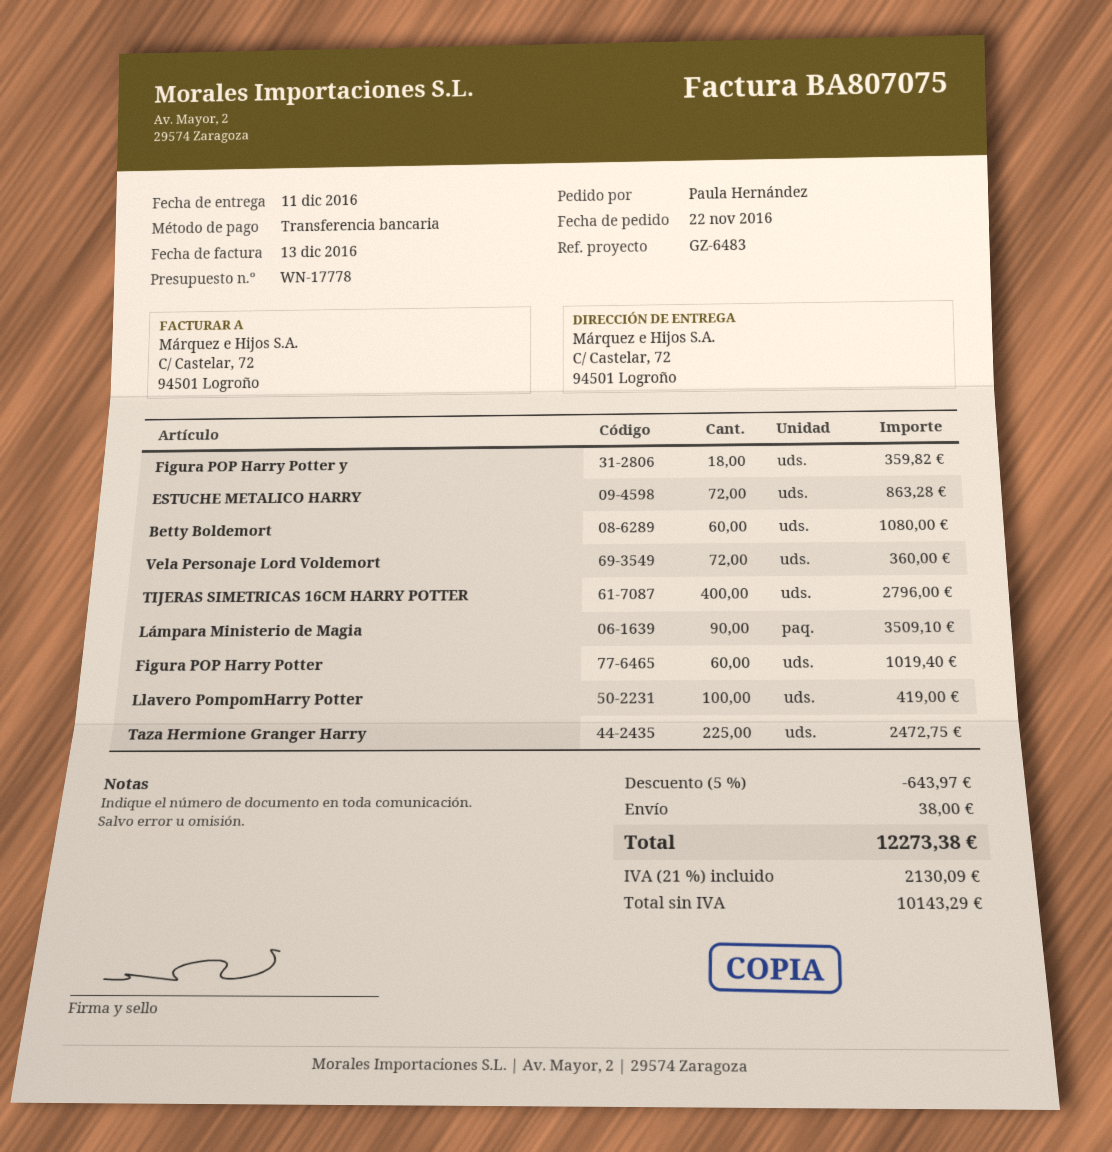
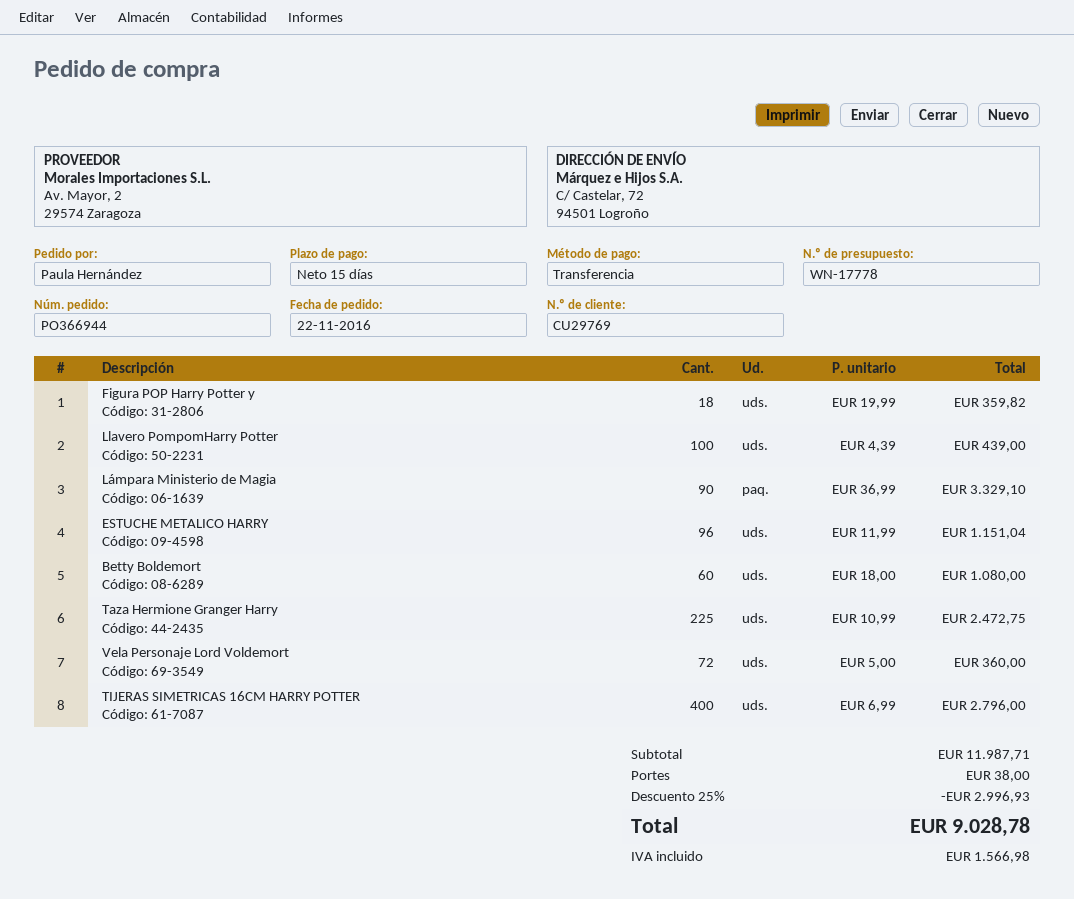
ESTUCHE METALICO HARRY: 72 for 863.28 -> 96 for 1151.04
Lámpara Ministerio de Magia: 90 for 3509.10 -> 90 for 3329.10
Figura POP Harry Potter: 60 for 1019.40 -> none
Llavero PompomHarry Potter: 100 for 419.00 -> 100 for 439.00
discount: 5% = 643.97 -> 25% = 2996.93
tax: 2130.09 -> 1566.98
total: 12273.38 -> 9028.78

